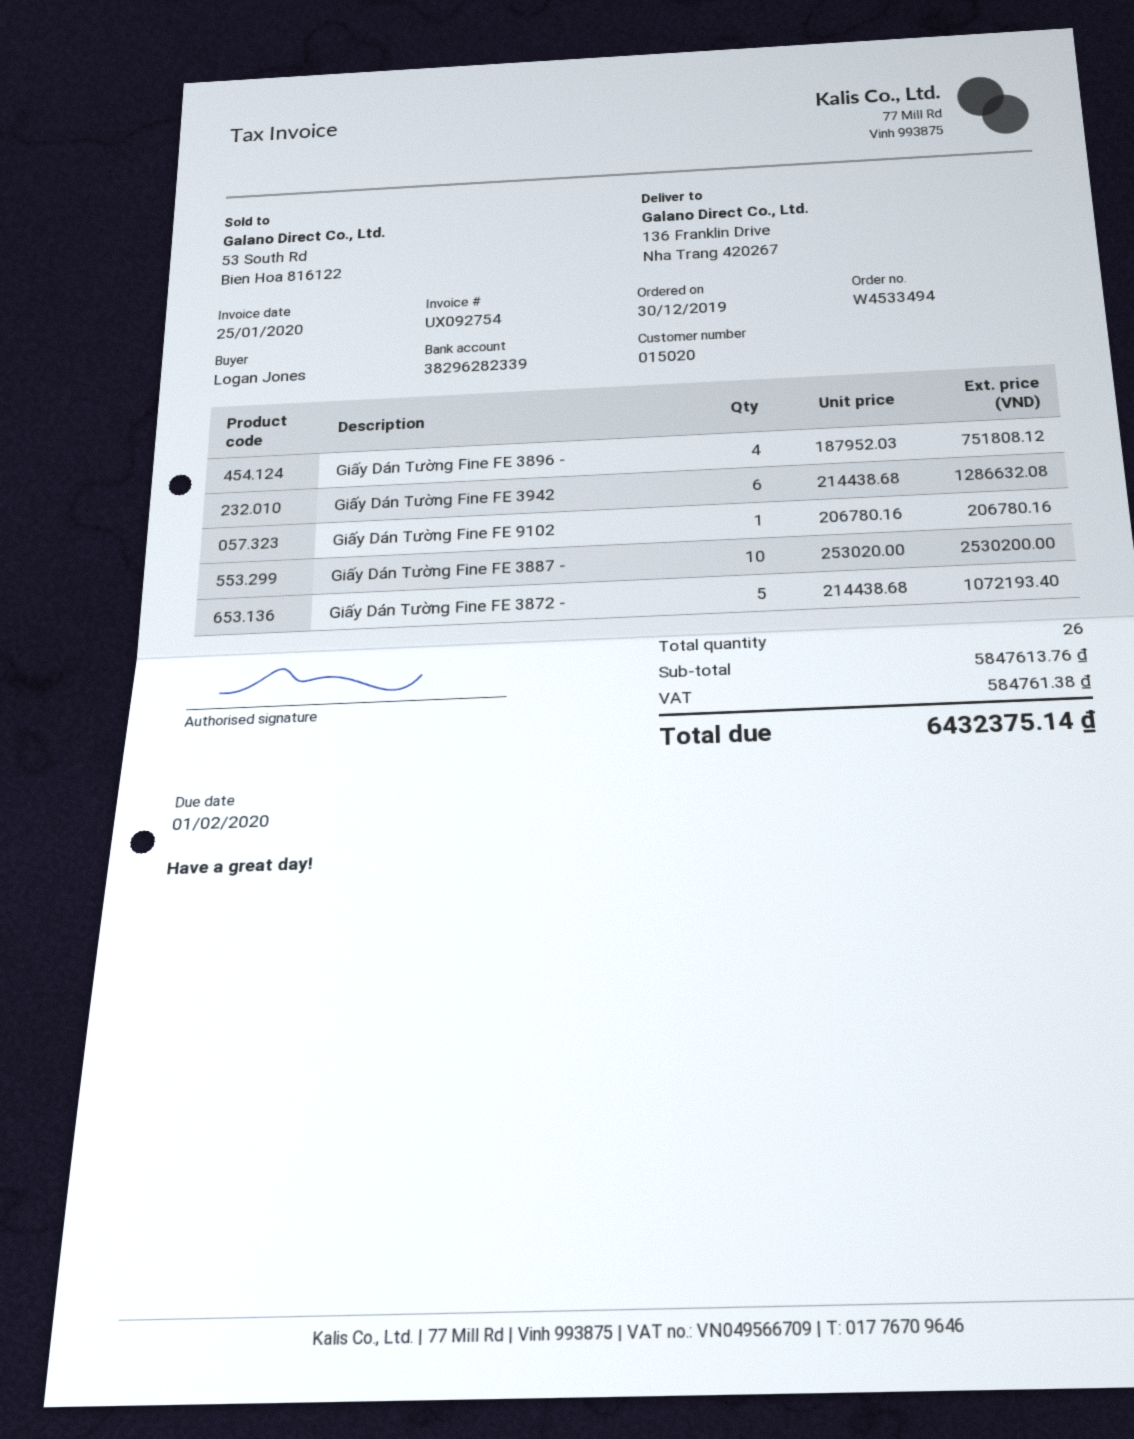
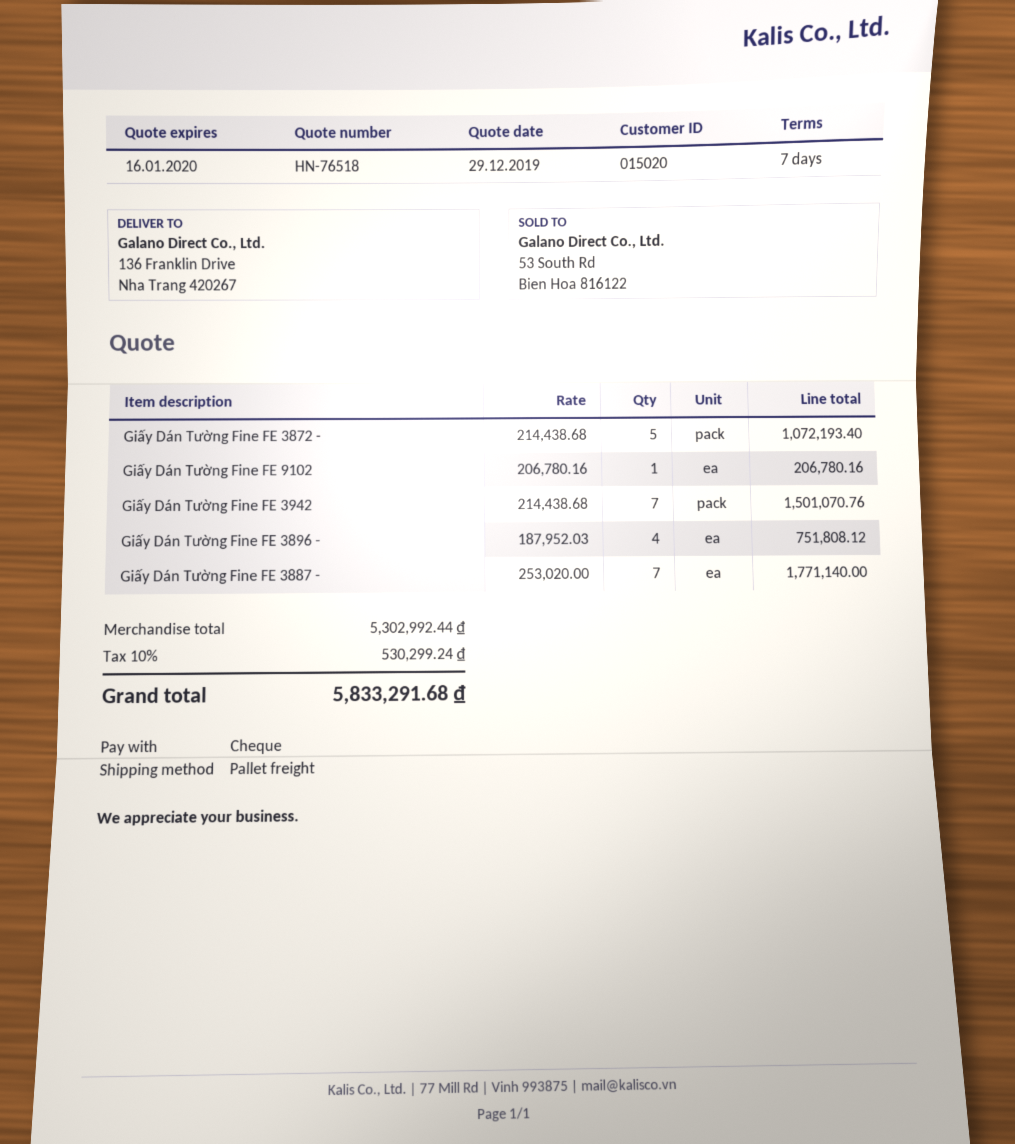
Giấy Dán Tường Fine FE 3942: 6 x 214438.68 = 1286632.08 -> 7 x 214438.68 = 1501070.76
Giấy Dán Tường Fine FE 3887 -: 10 x 253020.00 = 2530200.00 -> 7 x 253020.00 = 1771140.00
subtotal: 5847613.76 -> 5302992.44
tax: 584761.38 -> 530299.24
total: 6432375.14 -> 5833291.68

